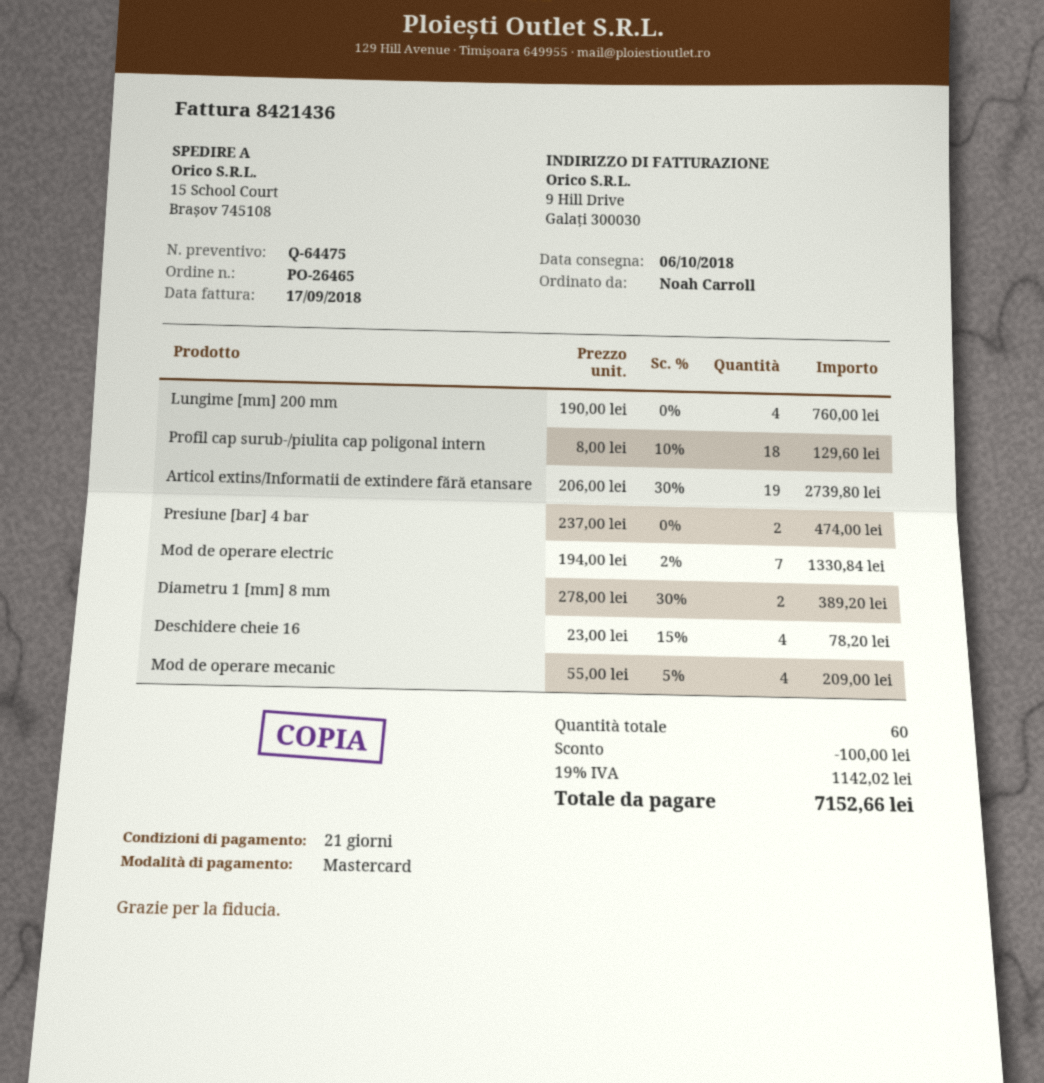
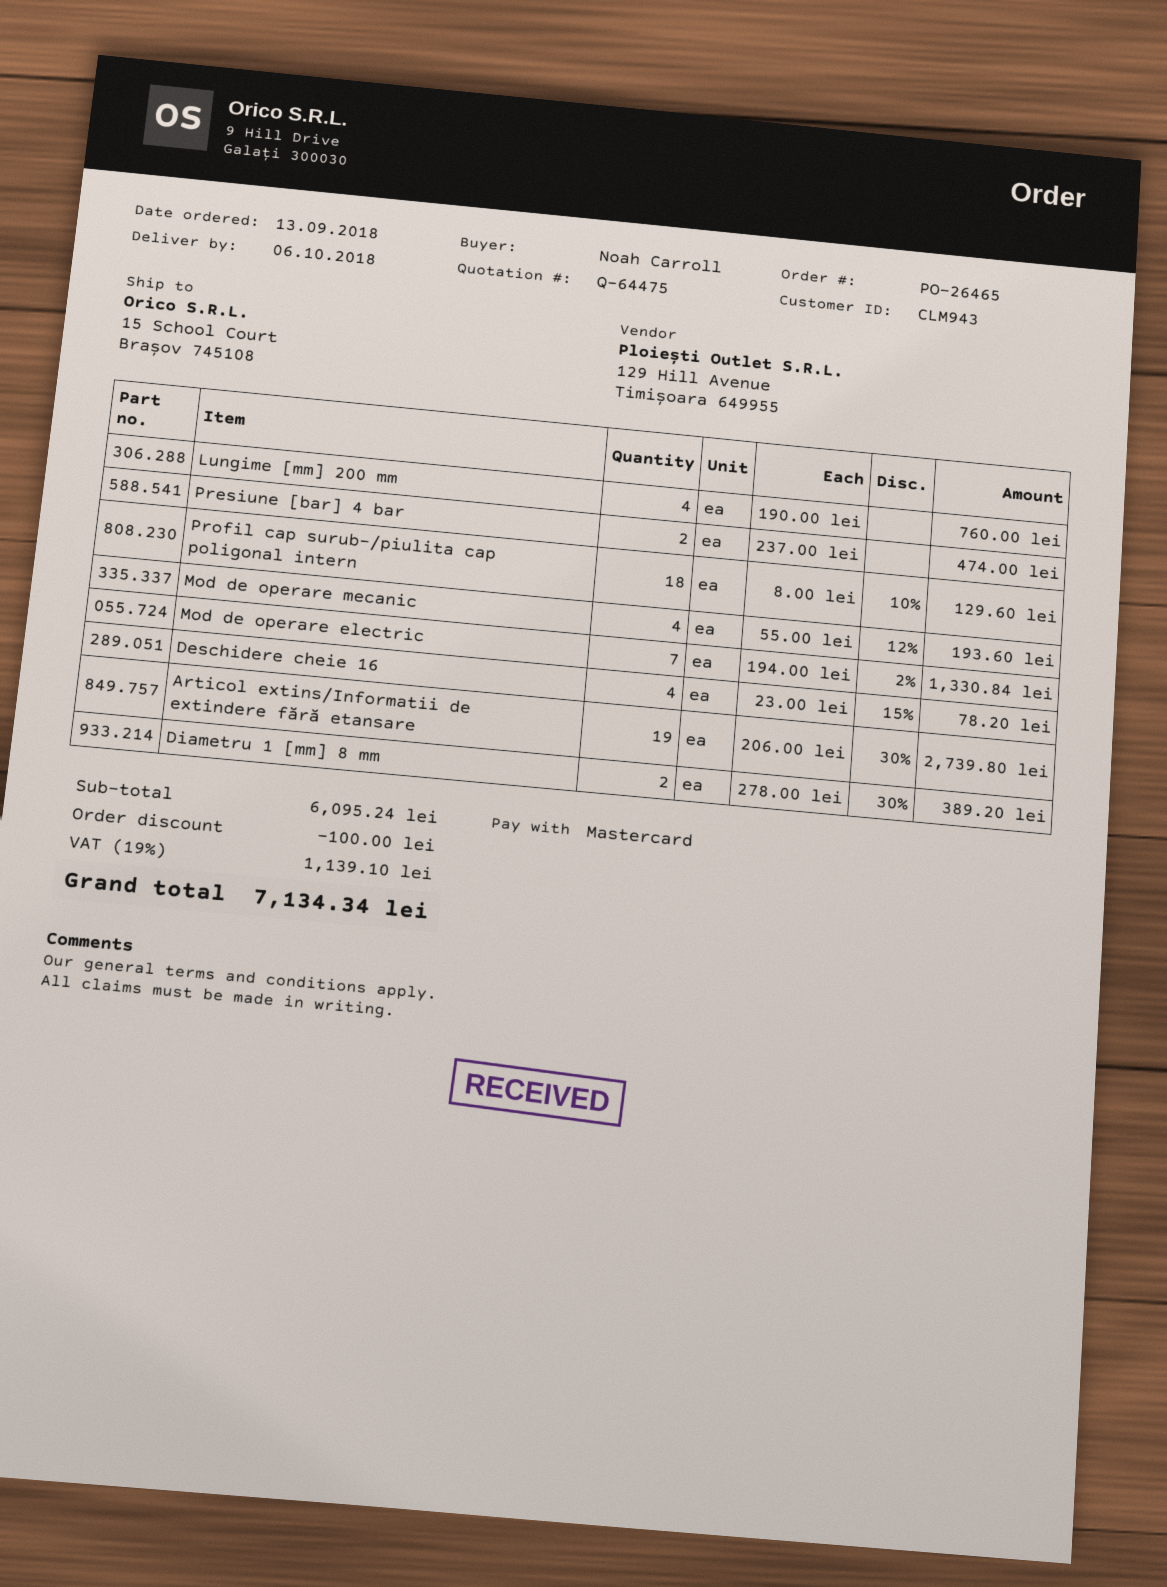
Mod de operare mecanic: 4 x 55.00 - 5% = 209.00 -> 4 x 55.00 - 12% = 193.60
tax: 19% = 1142.02 -> 19% = 1139.10
total: 7152.66 -> 7134.34

